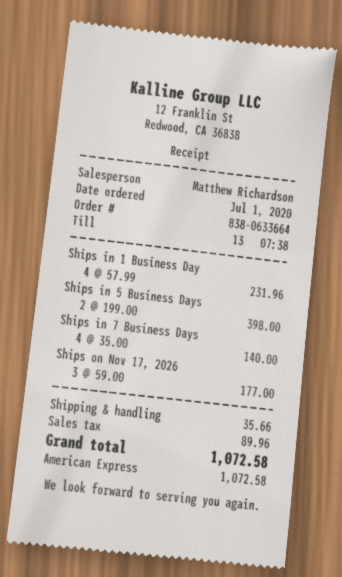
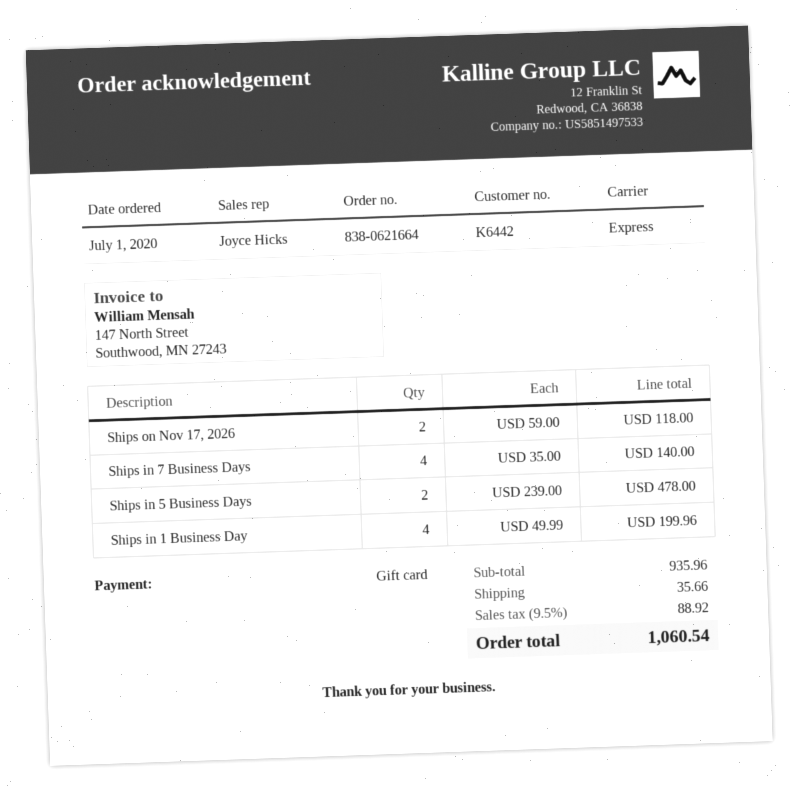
order number: 838-0633664 -> 838-0621664
sales rep: Matthew Richardson -> Joyce Hicks
payment method: American Express -> gift card
Ships in 1 Business Day: 4 x 57.99 = 231.96 -> 4 x 49.99 = 199.96
Ships in 5 Business Days: 2 x 199.00 = 398.00 -> 2 x 239.00 = 478.00
Ships on Nov 17, 2026: 3 x 59.00 = 177.00 -> 2 x 59.00 = 118.00
tax: 89.96 -> 88.92
total: 1072.58 -> 1060.54

